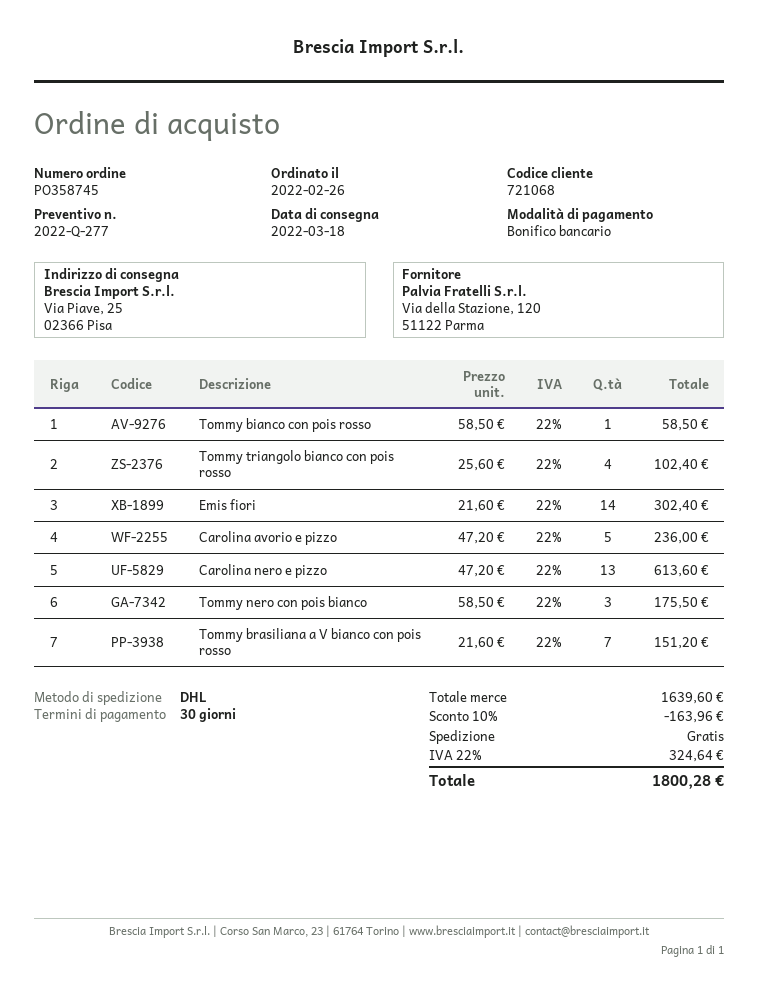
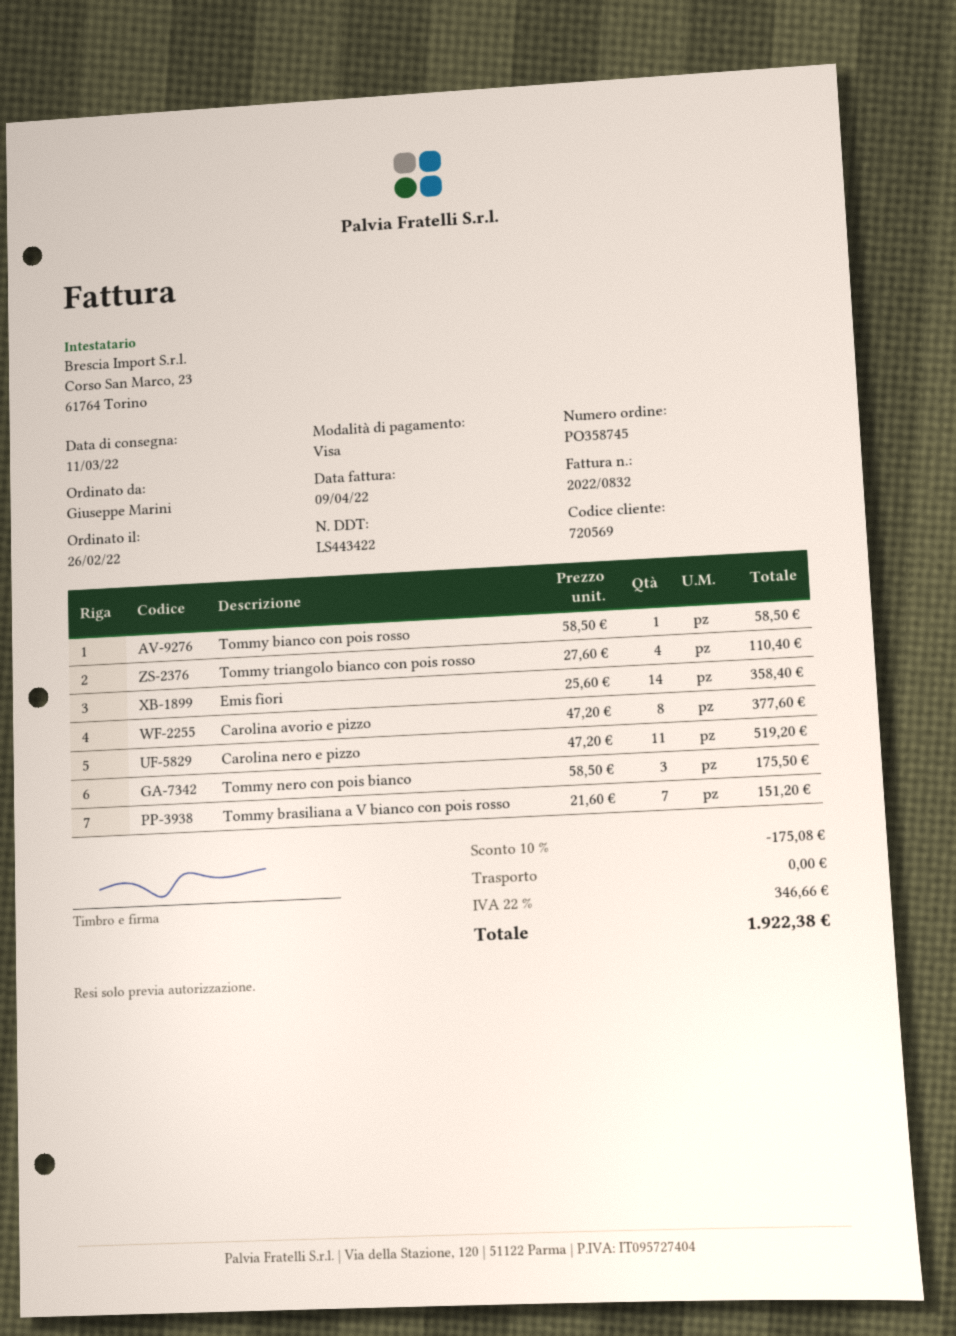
delivery date: 2022-03-18 -> 2022-03-11
customer number: 721068 -> 720569
payment method: bank transfer -> Visa
Tommy triangolo bianco con pois rosso: 4 x 25.60 = 102.40 -> 4 x 27.60 = 110.40
Emis fiori: 14 x 21.60 = 302.40 -> 14 x 25.60 = 358.40
Carolina avorio e pizzo: 5 x 47.20 = 236.00 -> 8 x 47.20 = 377.60
Carolina nero e pizzo: 13 x 47.20 = 613.60 -> 11 x 47.20 = 519.20
discount: 10% = 163.96 -> 10% = 175.08
tax: 22% = 324.64 -> 22% = 346.66
total: 1800.28 -> 1922.38

